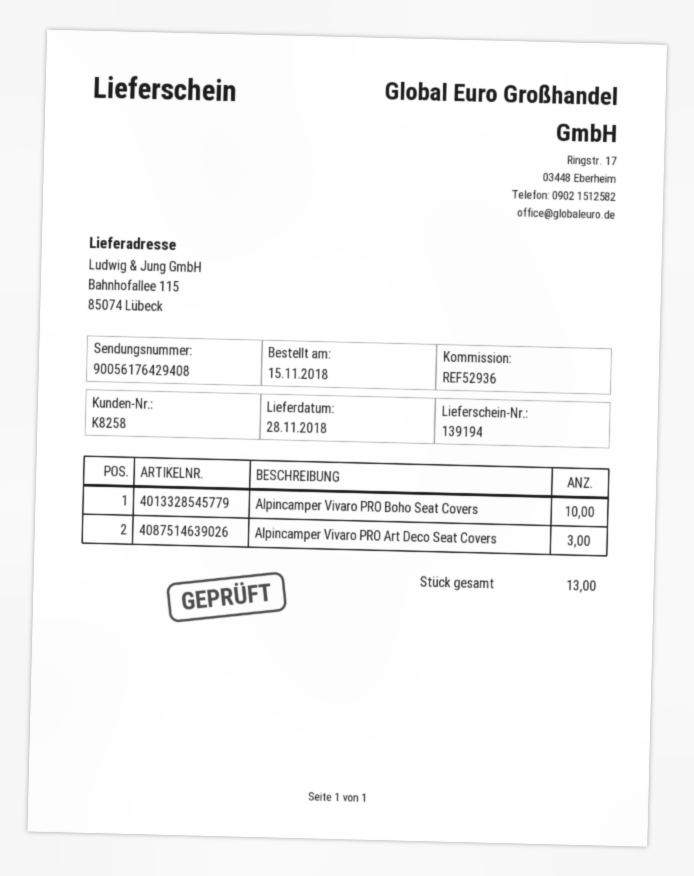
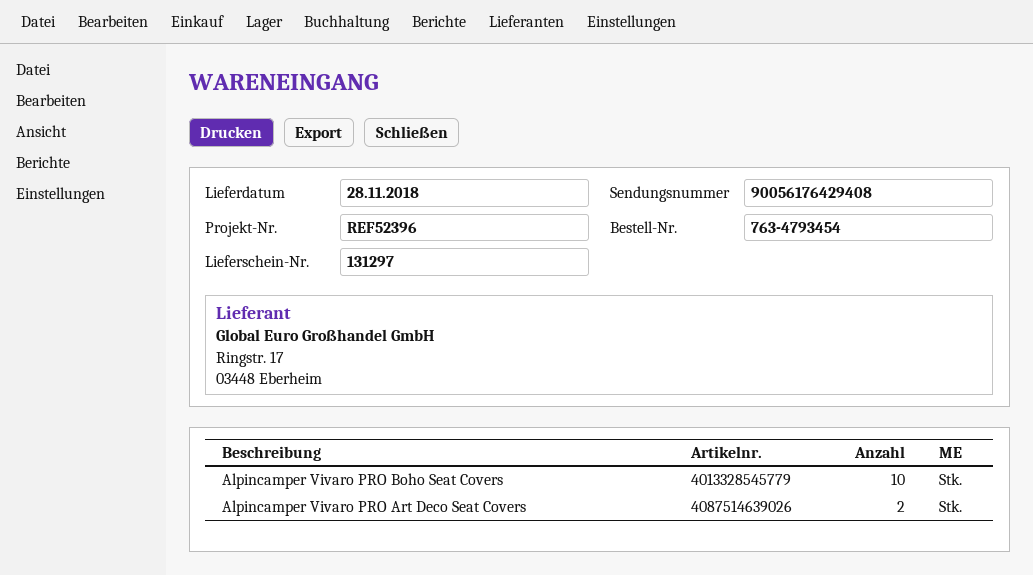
delivery note number: 139194 -> 131297
reference: REF52936 -> REF52396
Alpincamper Vivaro PRO Art Deco Seat Covers: 3 -> 2

